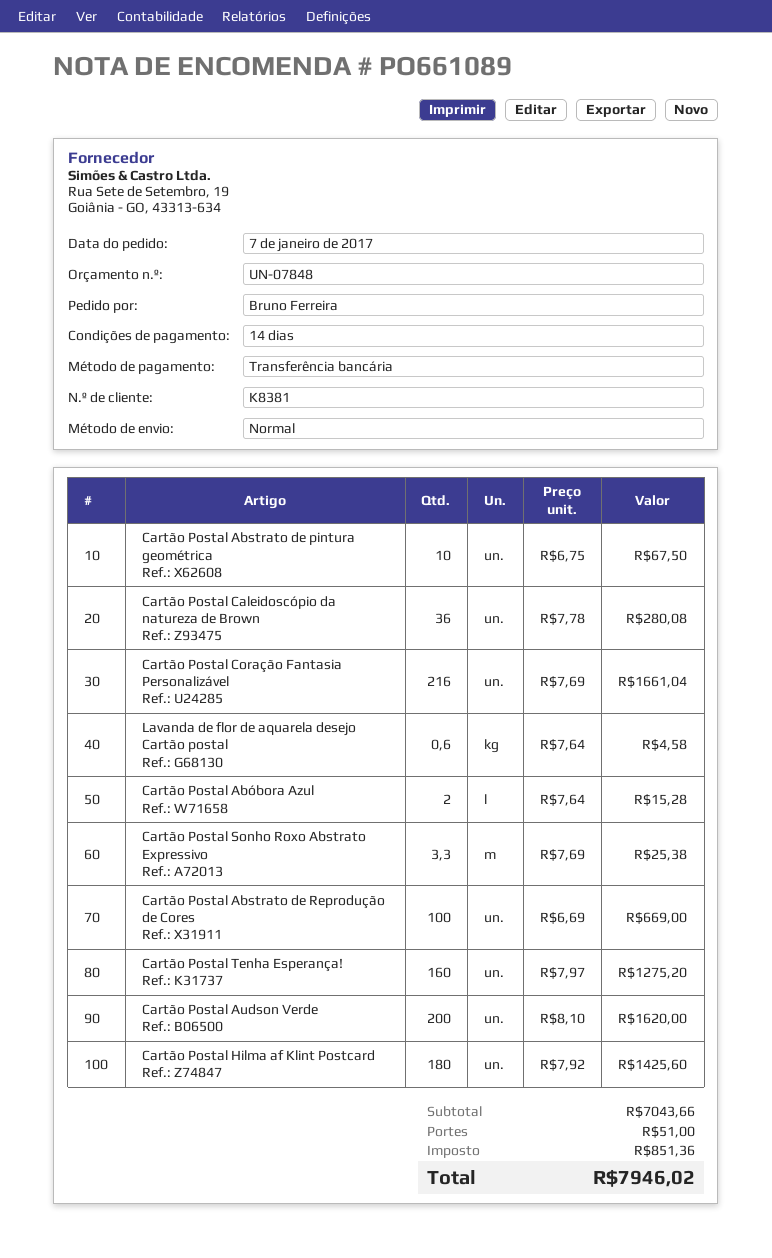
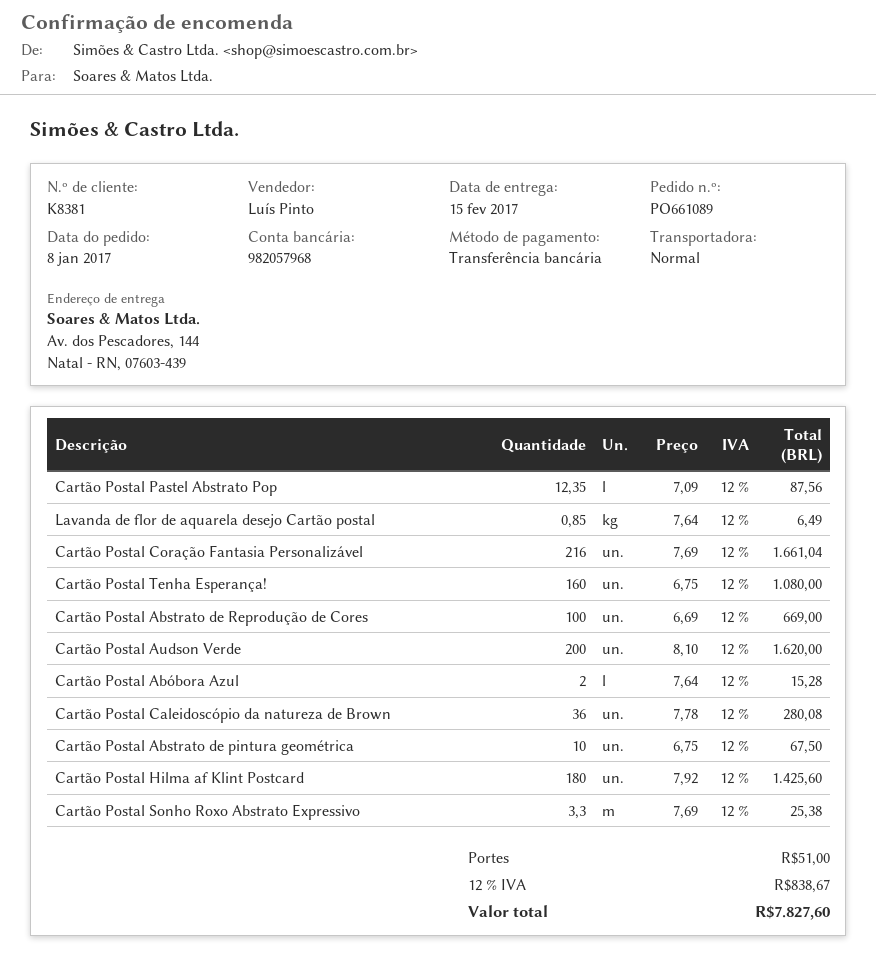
order date: 2017-01-07 -> 2017-01-08
Lavanda de flor de aquarela desejo Cartão postal: 0.6 x 7.64 = 4.58 -> 0.85 x 7.64 = 6.49
Cartão Postal Tenha Esperança!: 160 x 7.97 = 1275.20 -> 160 x 6.75 = 1080.00
Cartão Postal Pastel Abstrato Pop: none -> 12.35 x 7.09 = 87.56
tax: 851.36 -> 838.67
total: 7946.02 -> 7827.60

